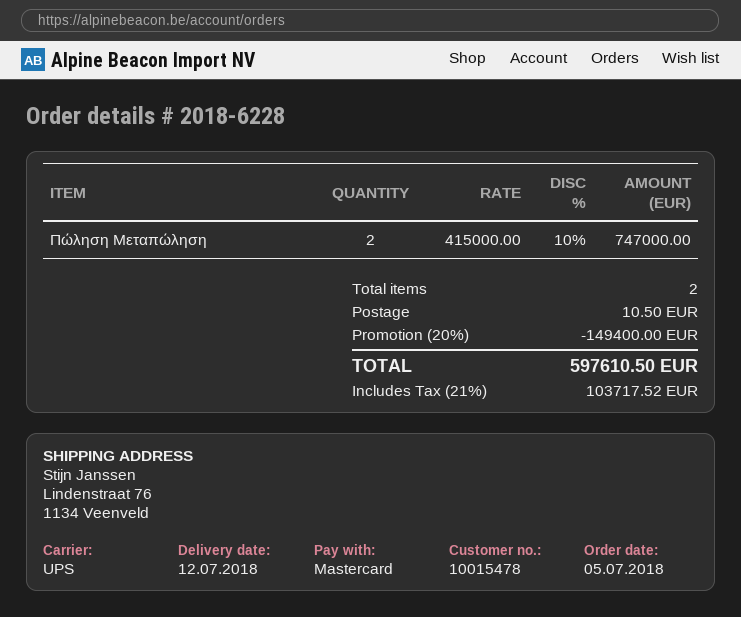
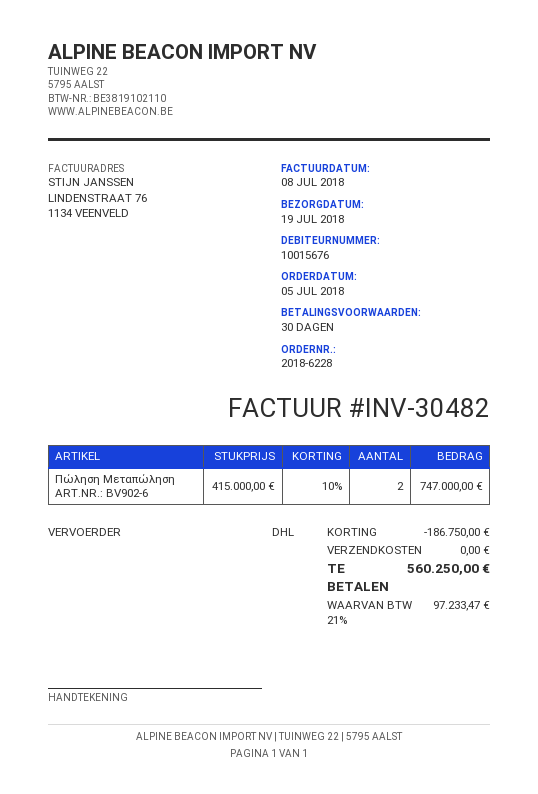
delivery date: 2018-07-12 -> 2018-07-19
customer number: 10015478 -> 10015676
shipping method: UPS -> DHL
discount: 149400.00 -> 186750.00
shipping: 10.50 -> 0.00
tax: 21% = 103717.52 -> 21% = 97233.47
total: 597610.50 -> 560250.00

